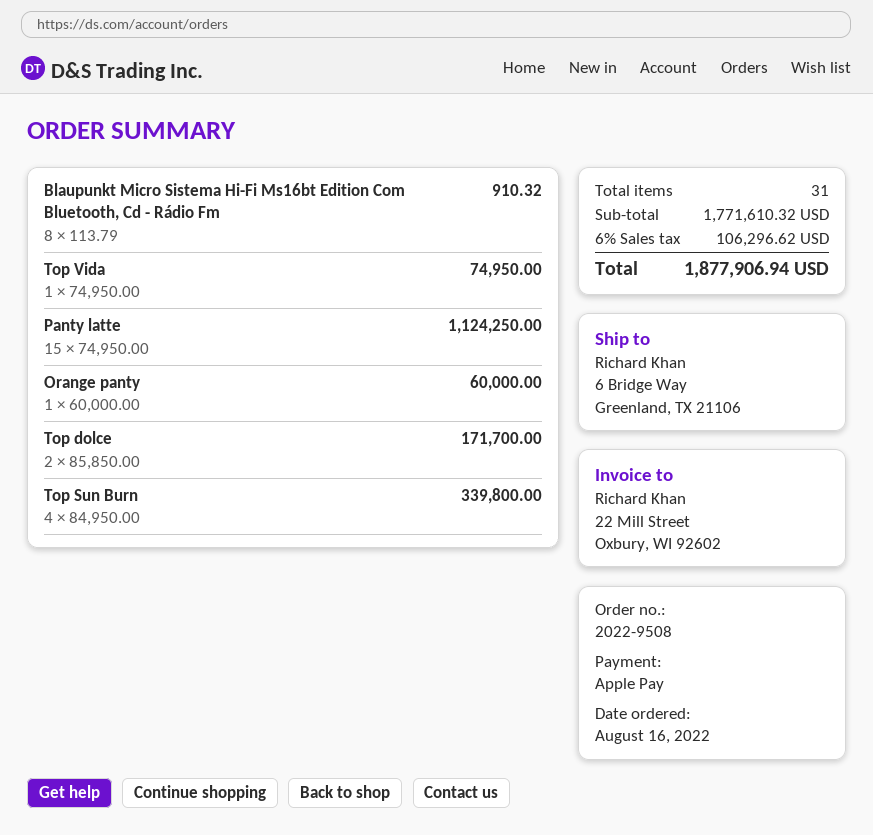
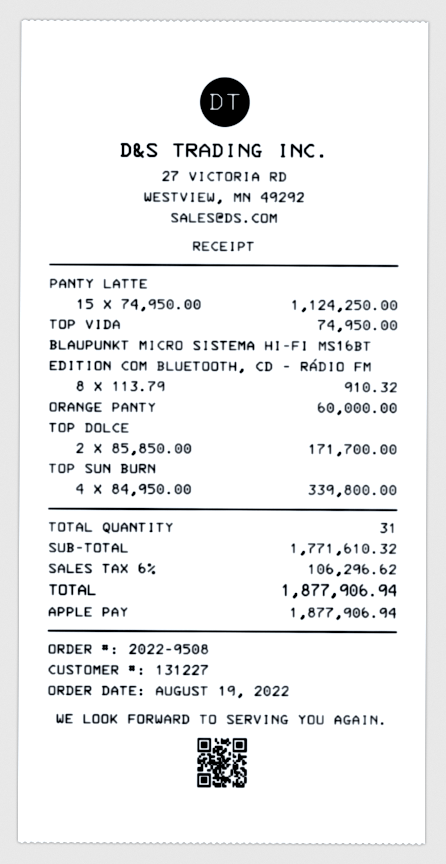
order date: 2022-08-16 -> 2022-08-19

